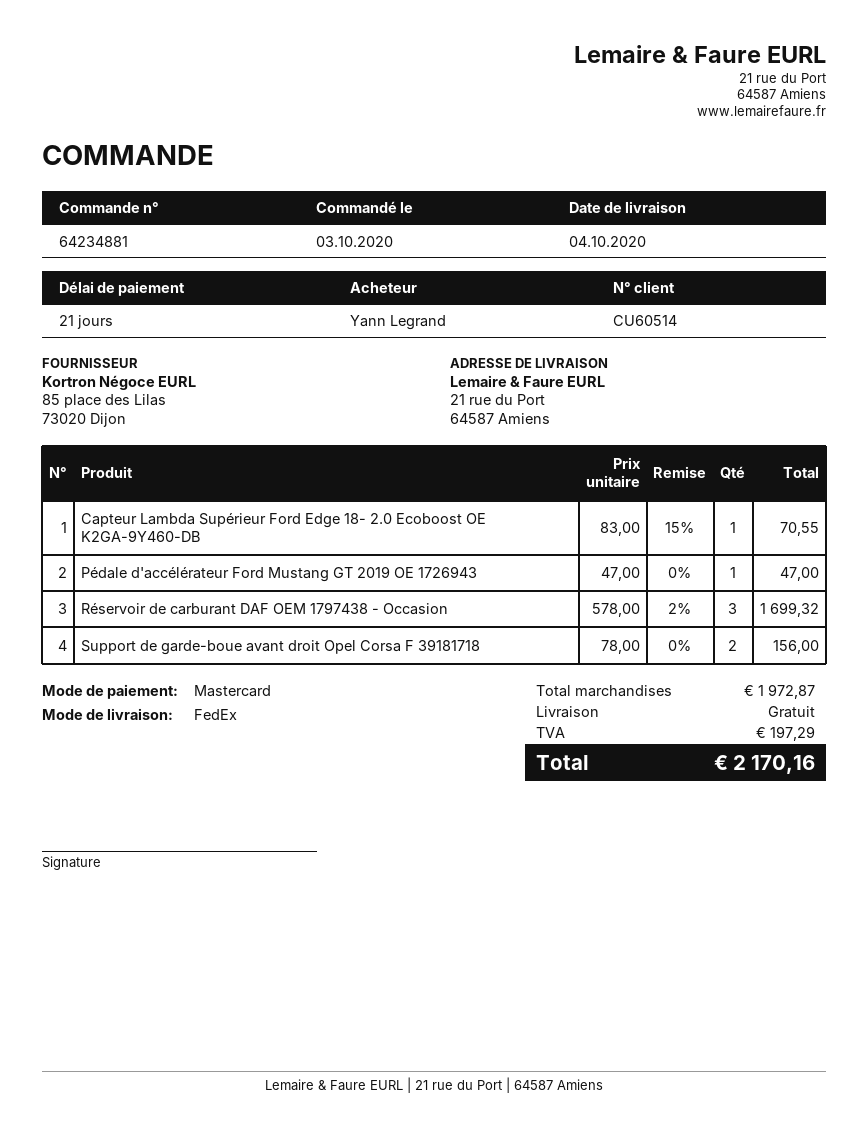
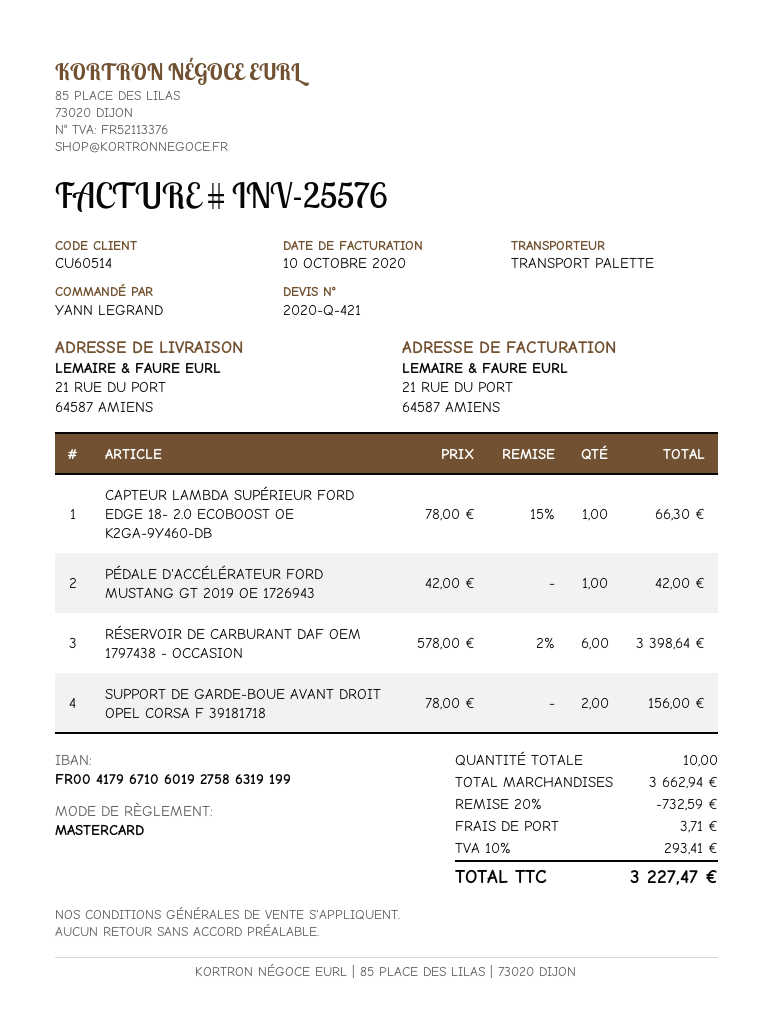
shipping method: FedEx -> pallet freight
Capteur Lambda Supérieur Ford Edge 18- 2.0 Ecoboost OE K2GA-9Y460-DB: 1 x 83.00 - 15% = 70.55 -> 1 x 78.00 - 15% = 66.30
Pédale d'accélérateur Ford Mustang GT 2019 OE 1726943: 1 x 47.00 = 47.00 -> 1 x 42.00 = 42.00
Réservoir de carburant DAF OEM 1797438 - Occasion: 3 x 578.00 - 2% = 1699.32 -> 6 x 578.00 - 2% = 3398.64
subtotal: 1972.87 -> 3662.94
discount: none -> 20% = 732.59
shipping: 0.00 -> 3.71
tax: 197.29 -> 293.41
total: 2170.16 -> 3227.47

